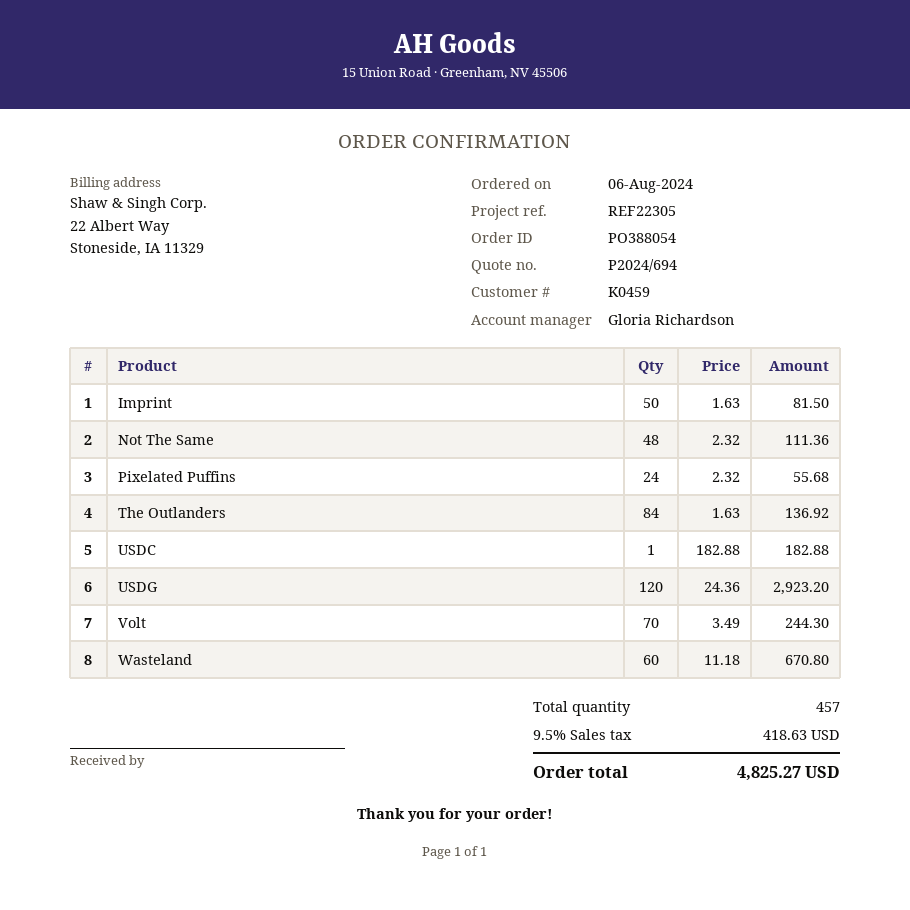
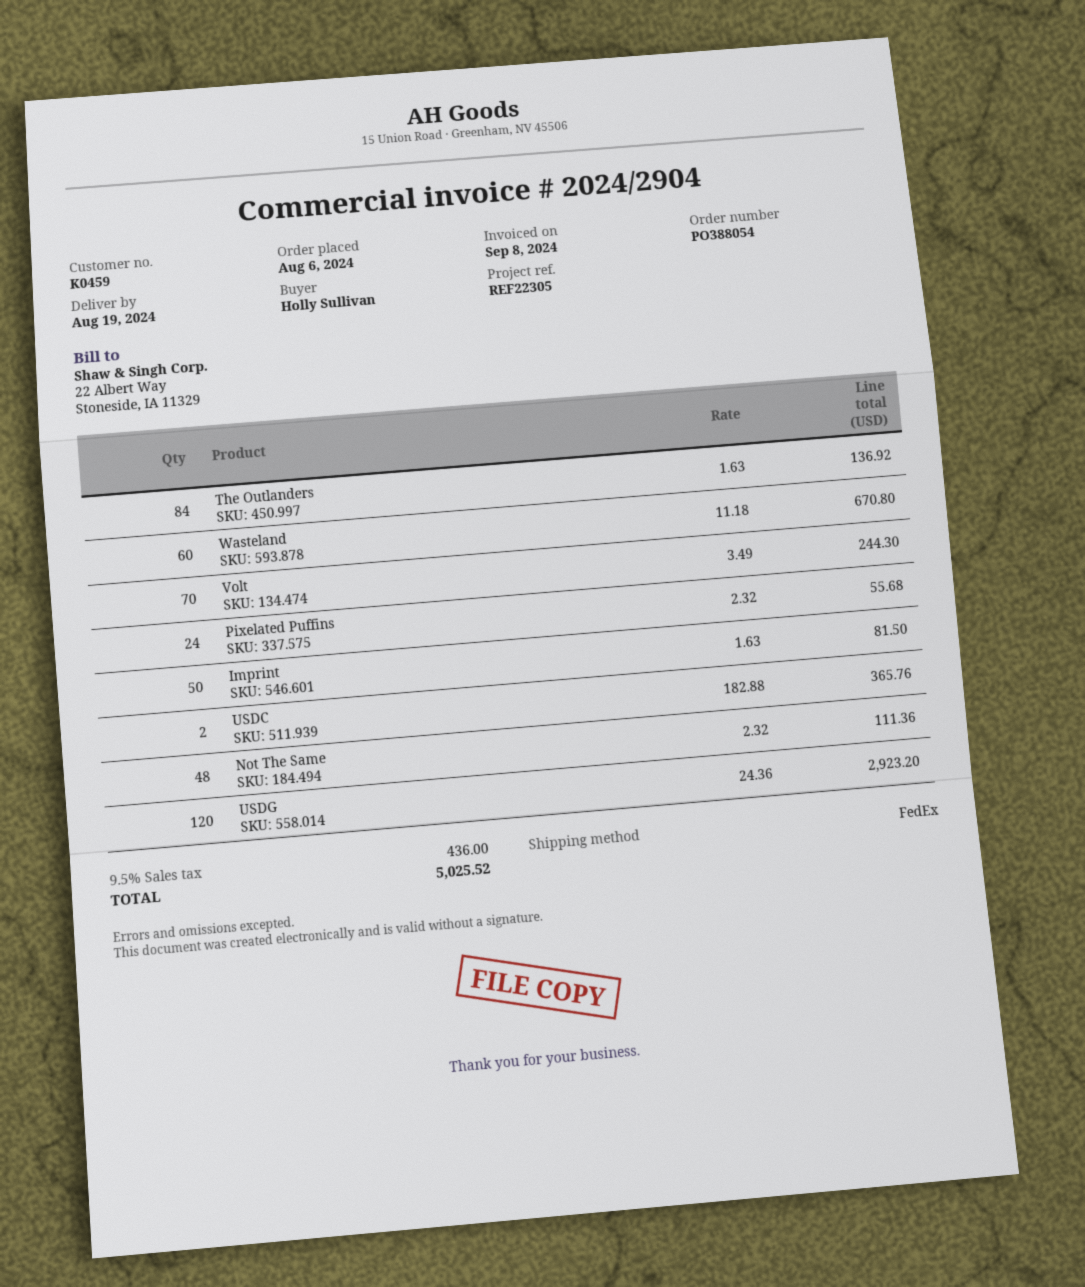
USDC: 1 x 182.88 = 182.88 -> 2 x 182.88 = 365.76
tax: 9.5% = 418.63 -> 9.5% = 436.00
total: 4825.27 -> 5025.52

